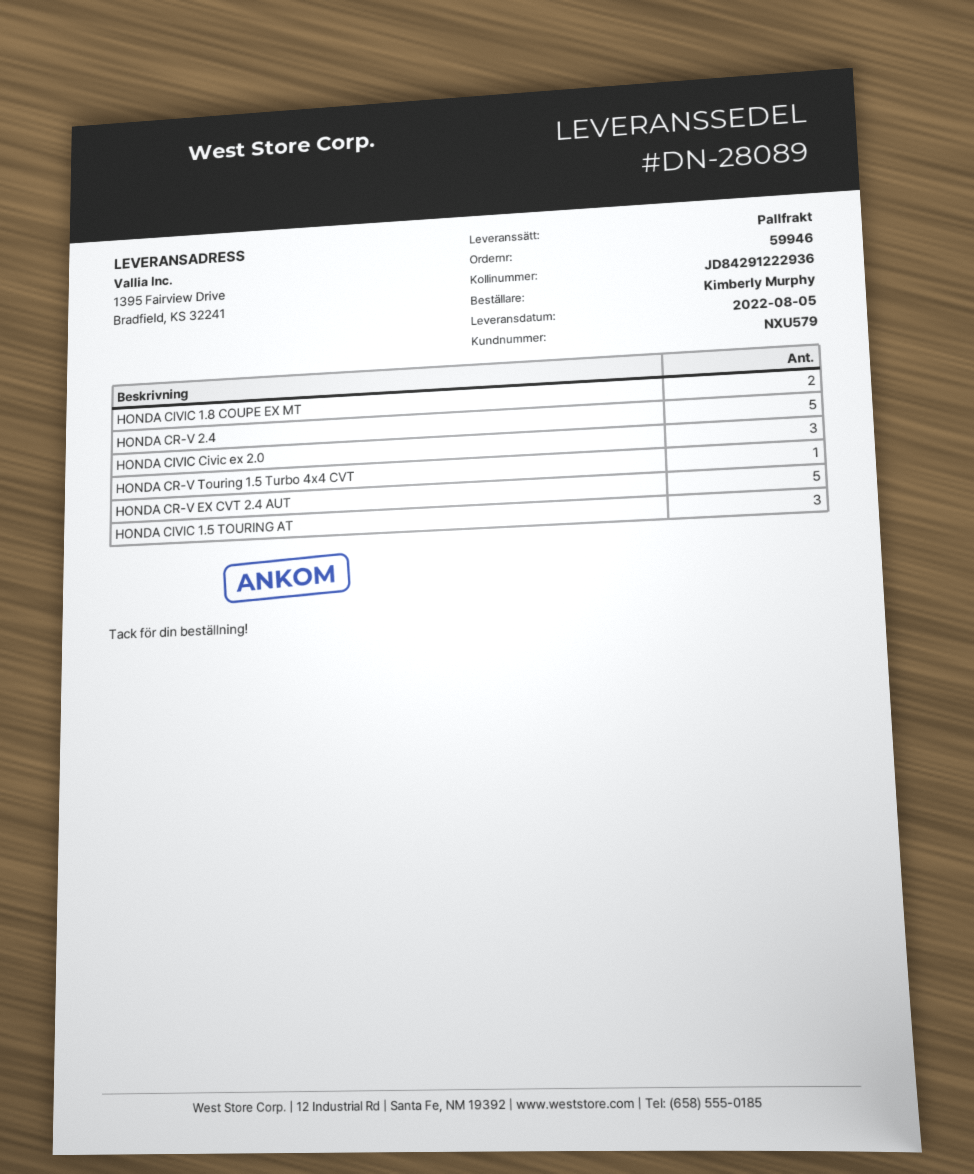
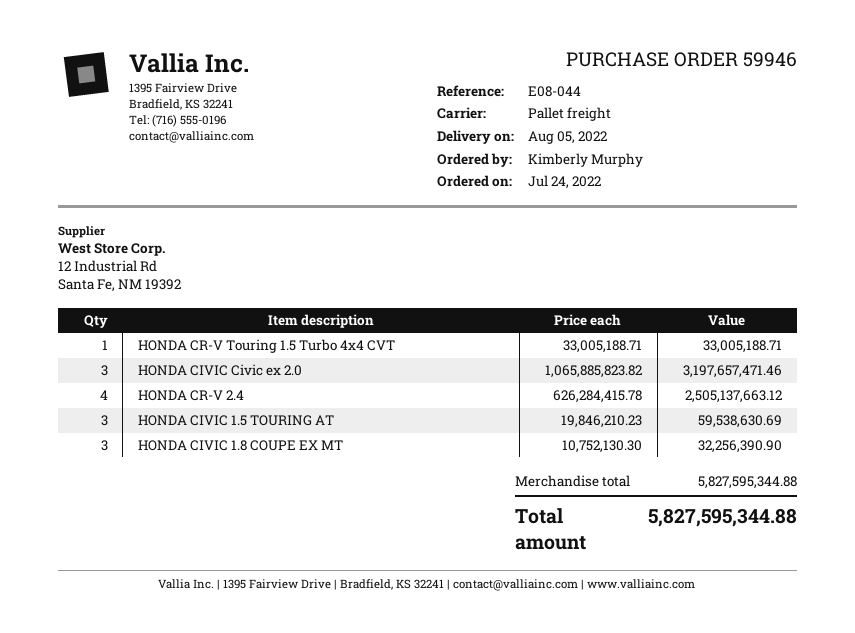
HONDA CIVIC 1.8 COUPE EX MT: 2 -> 3
HONDA CR-V 2.4: 5 -> 4
HONDA CR-V EX CVT 2.4 AUT: 5 -> none

